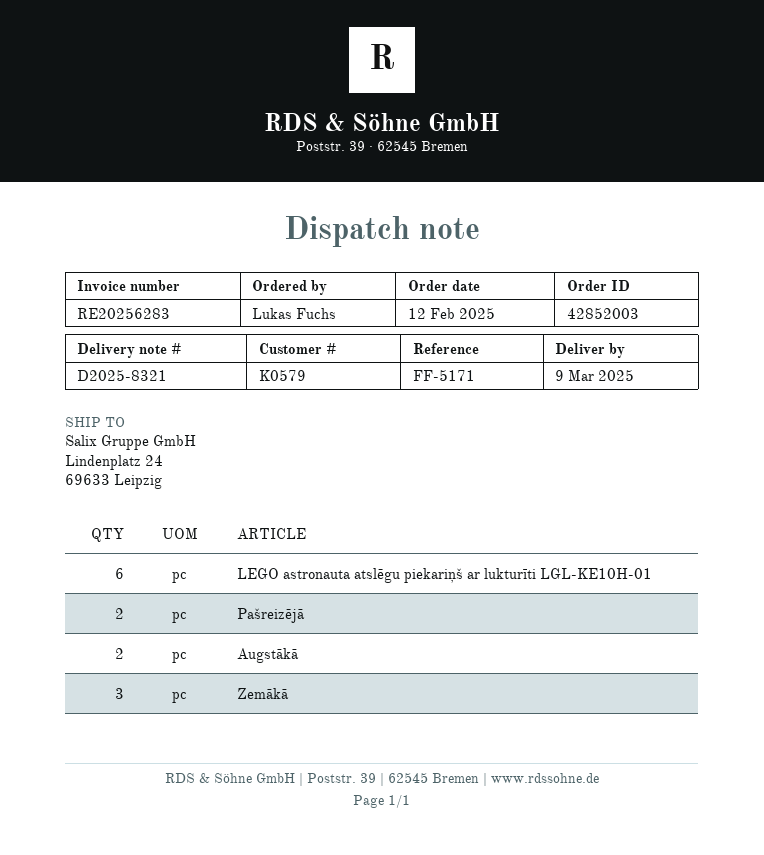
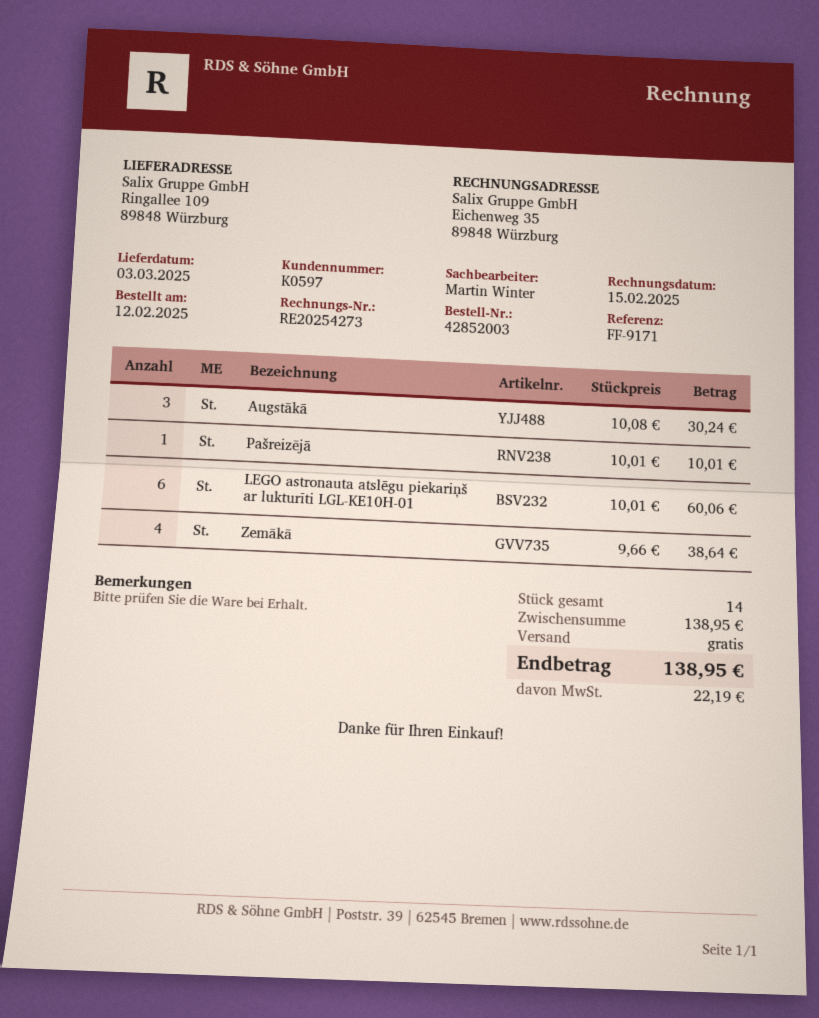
delivery date: 2025-03-09 -> 2025-03-03
invoice number: RE20256283 -> RE20254273
customer number: K0579 -> K0597
reference: FF-5171 -> FF-9171
ship to: Lindenplatz 24, 69633 Leipzig -> Ringallee 109, 89848 Würzburg
Pašreizējā: 2 -> 1
Augstākā: 2 -> 3
Zemākā: 3 -> 4

